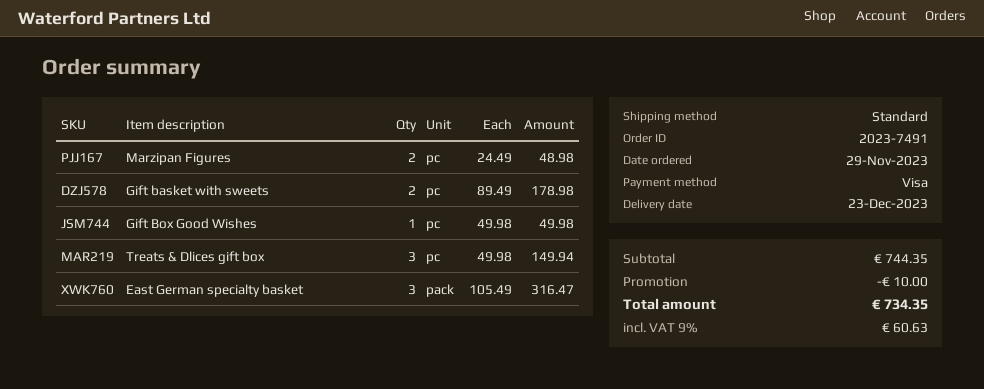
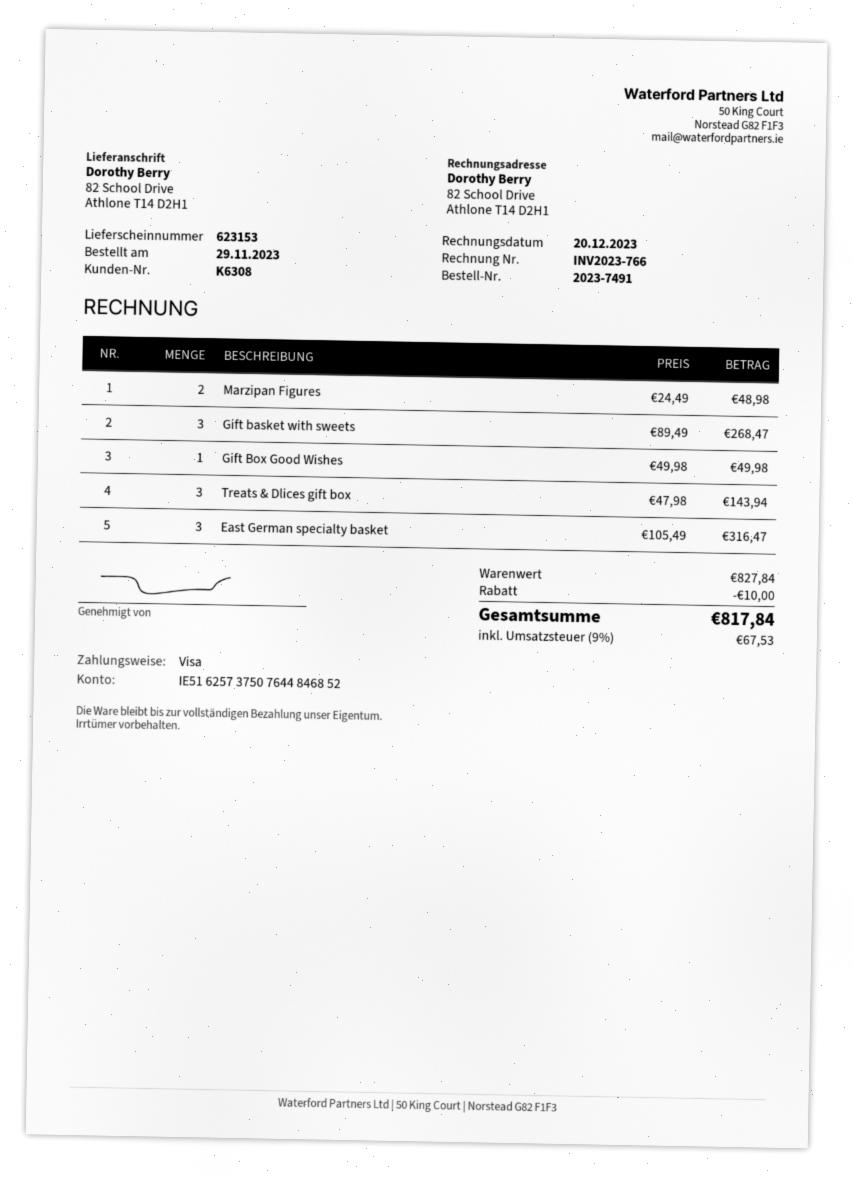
Gift basket with sweets: 2 x 89.49 = 178.98 -> 3 x 89.49 = 268.47
Treats & Dlices gift box: 3 x 49.98 = 149.94 -> 3 x 47.98 = 143.94
subtotal: 744.35 -> 827.84
tax: 9% = 60.63 -> 9% = 67.53
total: 734.35 -> 817.84

